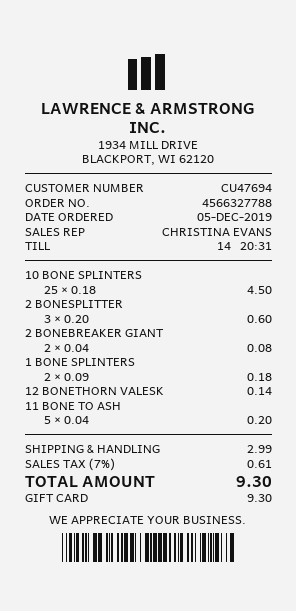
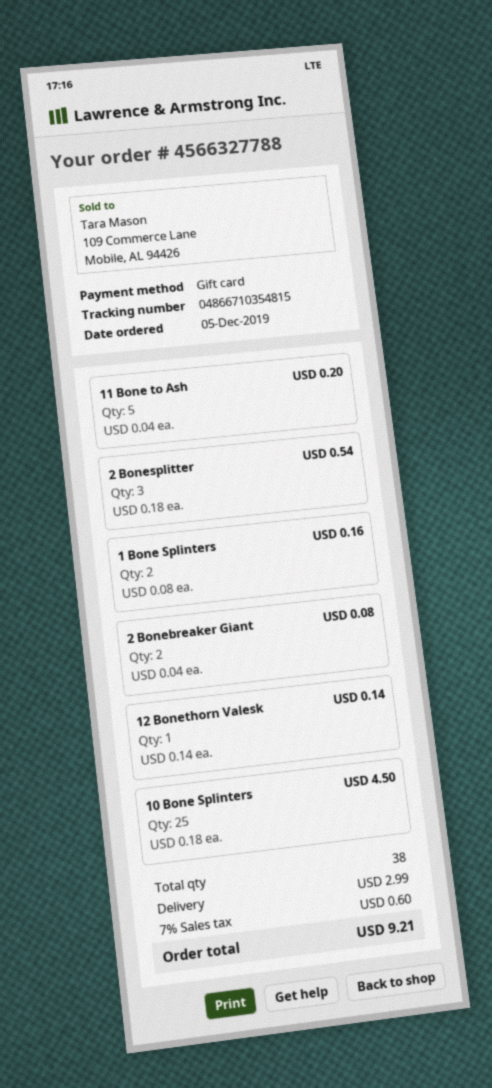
2 BONESPLITTER: 3 x 0.20 = 0.60 -> 3 x 0.18 = 0.54
1 BONE SPLINTERS: 2 x 0.09 = 0.18 -> 2 x 0.08 = 0.16
tax: 7% = 0.61 -> 7% = 0.60
total: 9.30 -> 9.21

